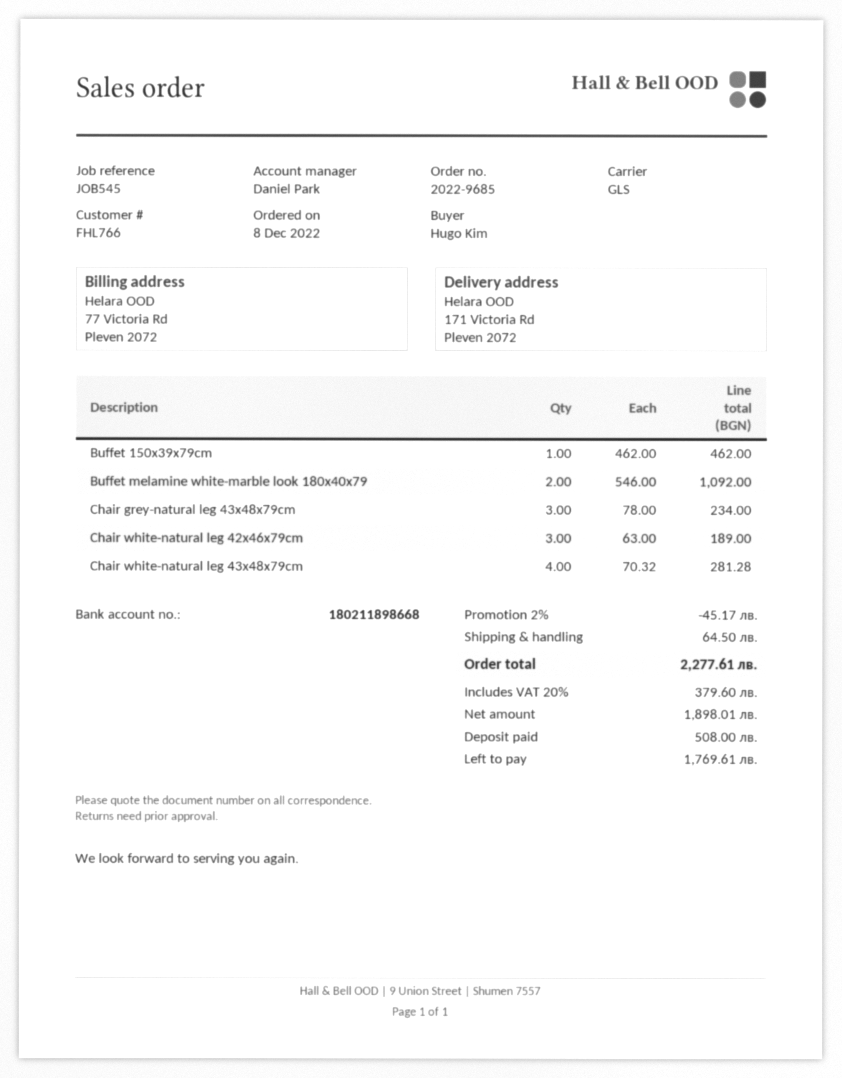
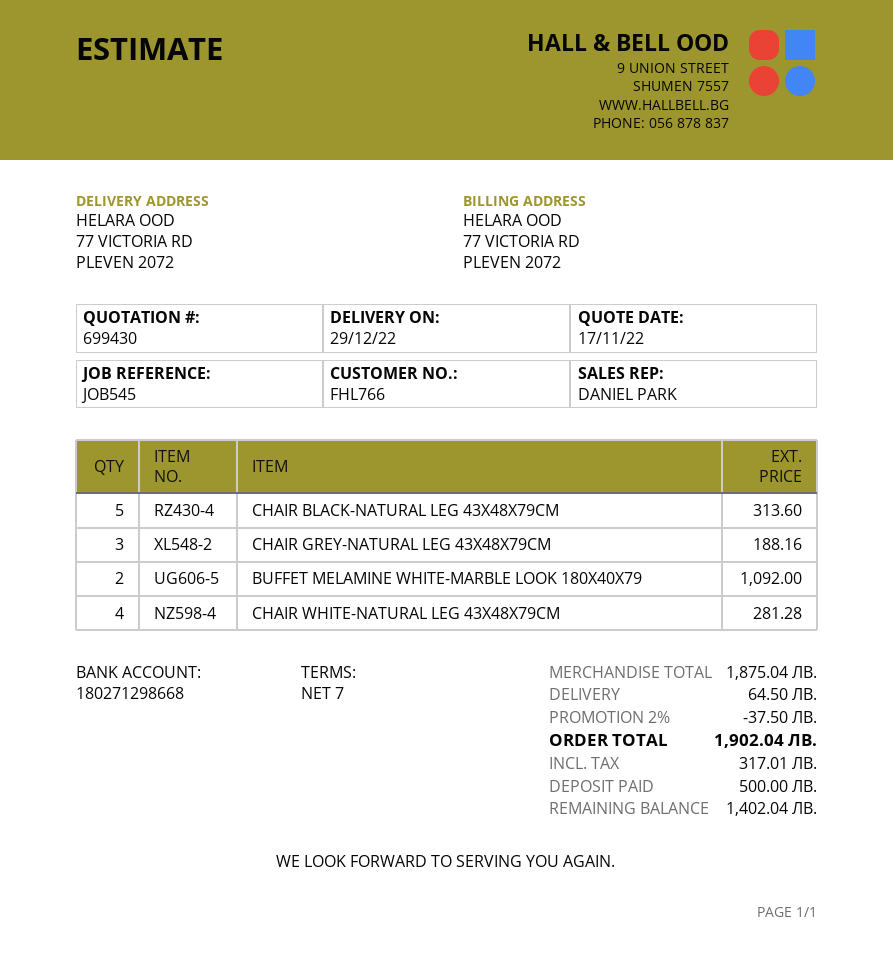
bank account: 180211898668 -> 180271298668
ship to: 171 Victoria Rd, Pleven 2072 -> 77 VICTORIA RD, PLEVEN 2072
Buffet 150x39x79cm: 1 for 462.00 -> none
Chair grey-natural leg 43x48x79cm: 3 for 234.00 -> 3 for 188.16
Chair white-natural leg 42x46x79cm: 3 for 189.00 -> none
CHAIR BLACK-NATURAL LEG 43X48X79CM: none -> 5 for 313.60
discount: 2% = 45.17 -> 2% = 37.50
tax: 379.60 -> 317.01
total: 2277.61 -> 1902.04
deposit: 508.00 -> 500.00
balance: 1769.61 -> 1402.04

